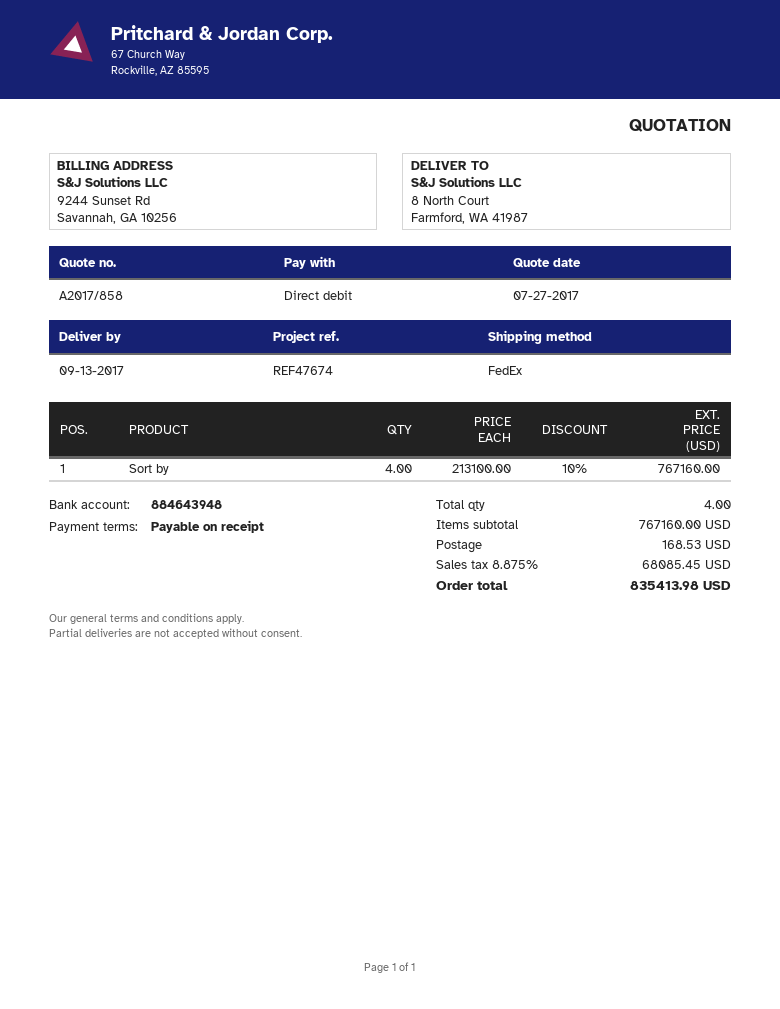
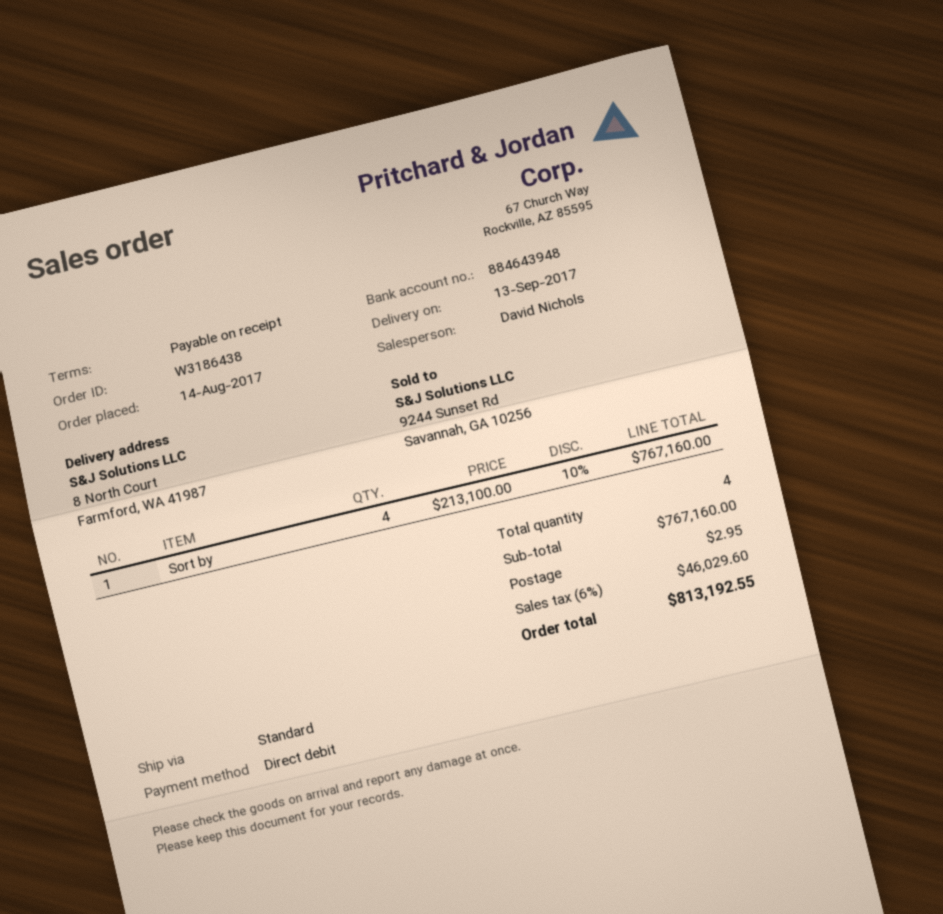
shipping method: FedEx -> standard
shipping: 168.53 -> 2.95
tax: 8.875% = 68085.45 -> 6% = 46029.60
total: 835413.98 -> 813192.55

